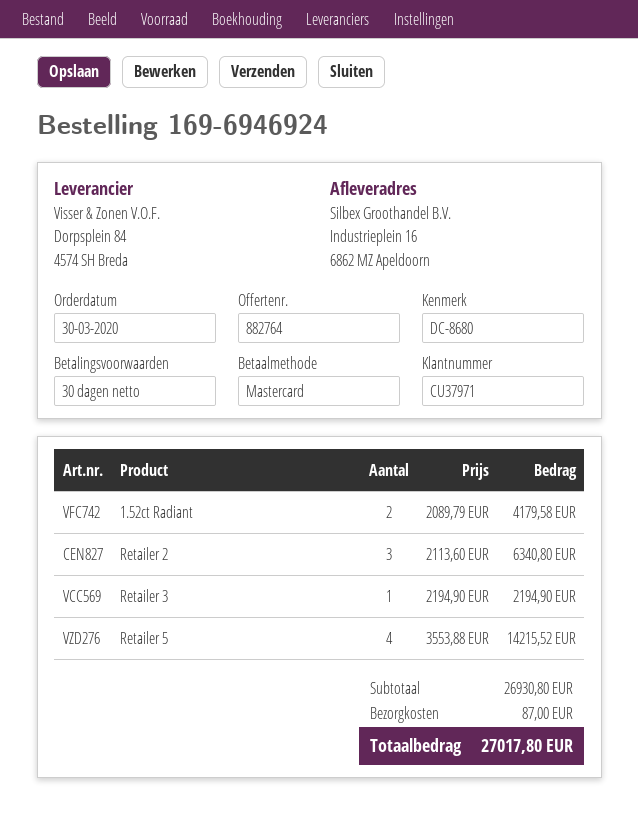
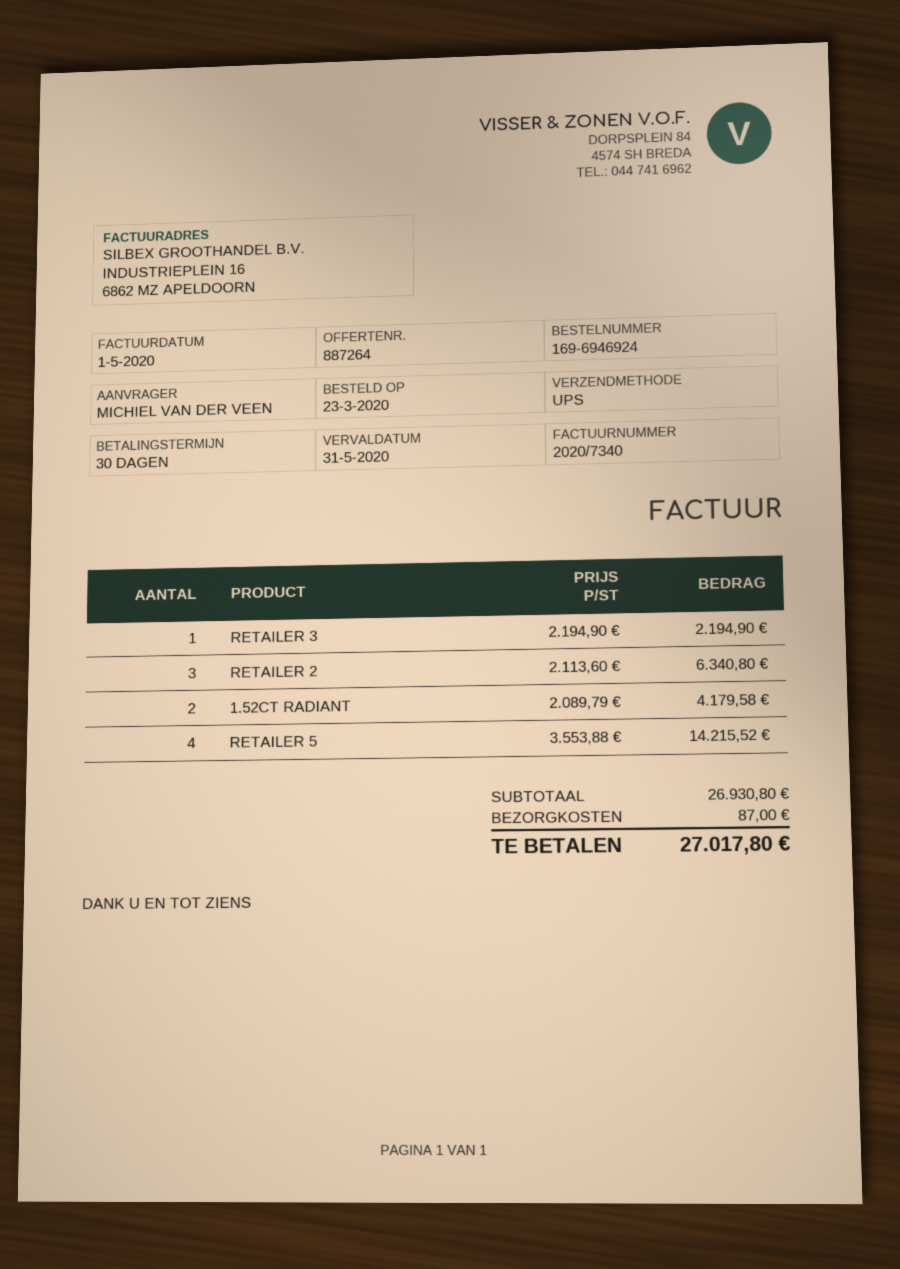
quote number: 882764 -> 887264
order date: 2020-03-30 -> 2020-03-23

